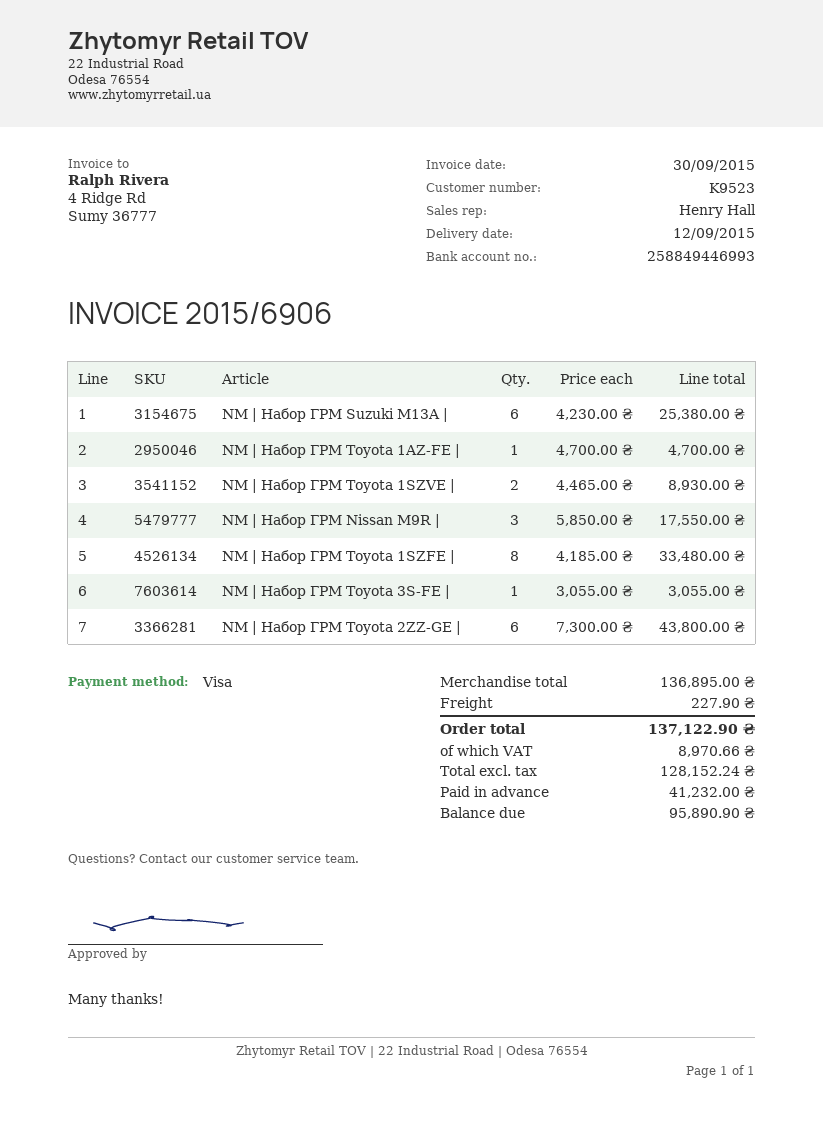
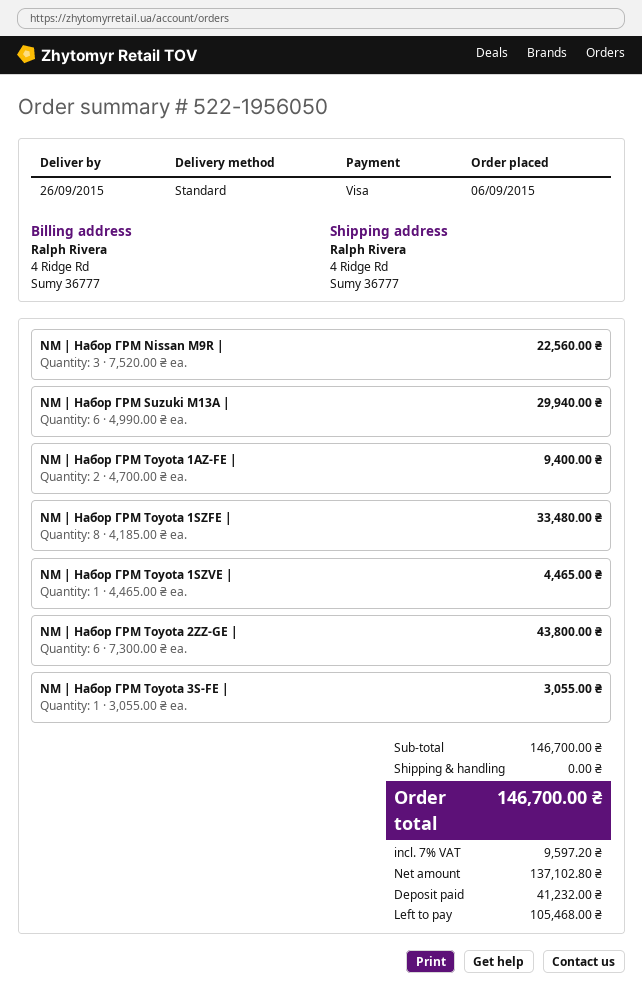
delivery date: 2015-09-12 -> 2015-09-26
NM | Набор ГРМ Suzuki M13A |: 6 x 4230.00 = 25380.00 -> 6 x 4990.00 = 29940.00
NM | Набор ГРМ Toyota 1AZ-FE |: 1 x 4700.00 = 4700.00 -> 2 x 4700.00 = 9400.00
NM | Набор ГРМ Toyota 1SZVE |: 2 x 4465.00 = 8930.00 -> 1 x 4465.00 = 4465.00
NM | Набор ГРМ Nissan M9R |: 3 x 5850.00 = 17550.00 -> 3 x 7520.00 = 22560.00
subtotal: 136895.00 -> 146700.00
shipping: 227.90 -> 0.00
net: 128152.24 -> 137102.80
tax: 8970.66 -> 9597.20
total: 137122.90 -> 146700.00
balance: 95890.90 -> 105468.00

